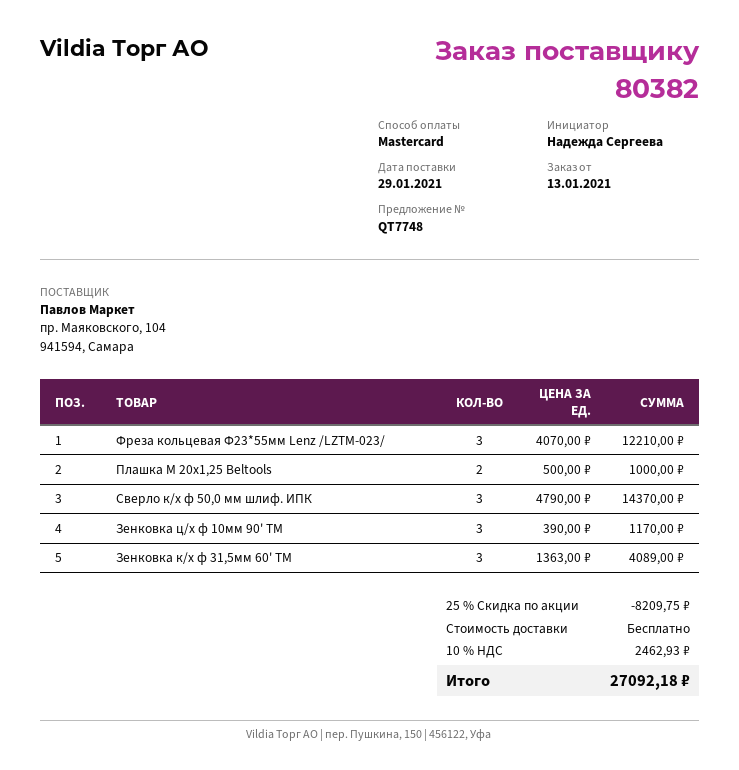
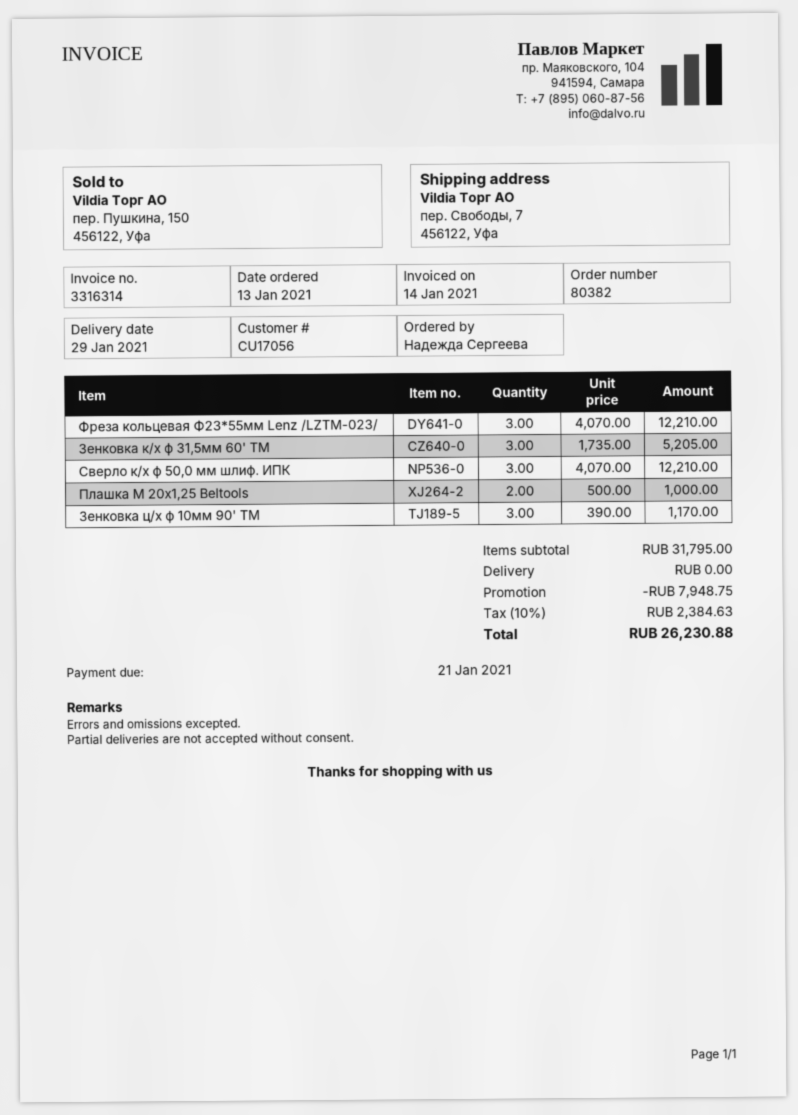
Сверло к/х ф 50,0 мм шлиф. ИПК: 3 x 4790.00 = 14370.00 -> 3 x 4070.00 = 12210.00
Зенковка к/х ф 31,5мм 60' ТМ: 3 x 1363.00 = 4089.00 -> 3 x 1735.00 = 5205.00
discount: 8209.75 -> 7948.75
tax: 10% = 2462.93 -> 10% = 2384.63
total: 27092.18 -> 26230.88

